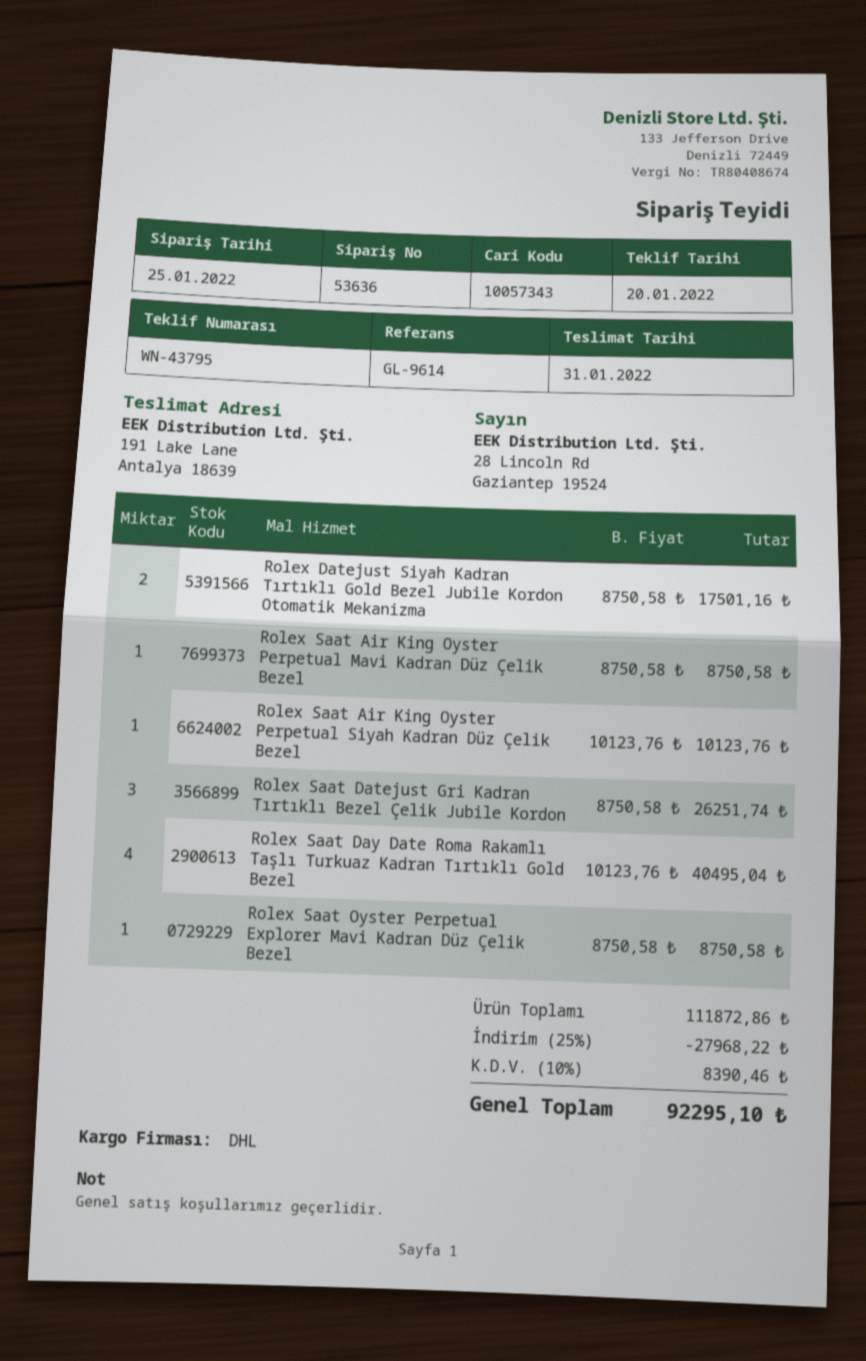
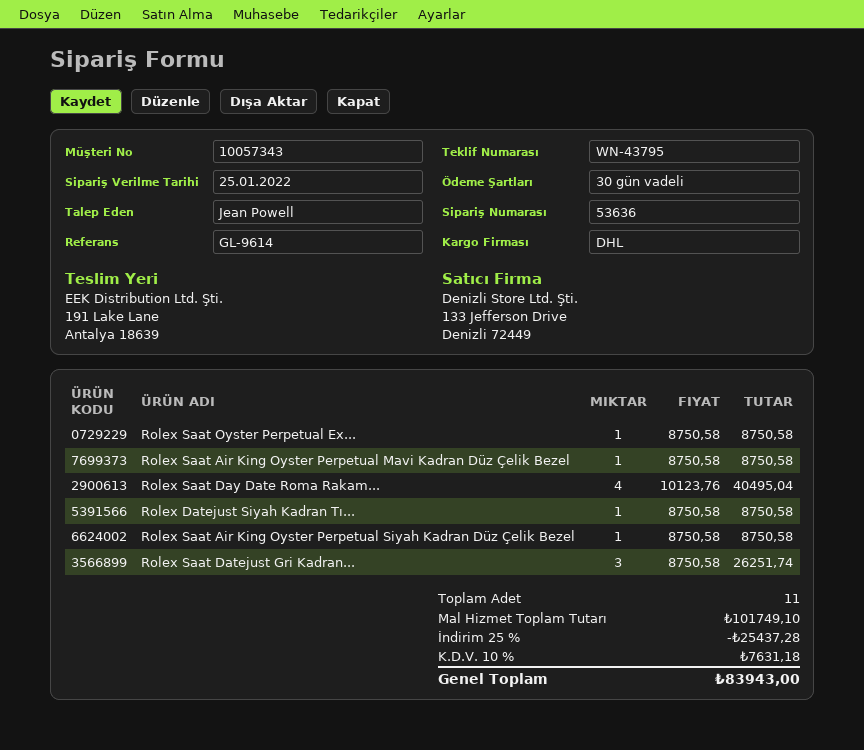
Rolex Datejust Siyah Kadran Tırtıklı Gold Bezel Jubile Kordon Otomatik Mekanizma: 2 x 8750.58 = 17501.16 -> 1 x 8750.58 = 8750.58
Rolex Saat Air King Oyster Perpetual Siyah Kadran Düz Çelik Bezel: 1 x 10123.76 = 10123.76 -> 1 x 8750.58 = 8750.58
subtotal: 111872.86 -> 101749.10
discount: 25% = 27968.22 -> 25% = 25437.28
tax: 10% = 8390.46 -> 10% = 7631.18
total: 92295.10 -> 83943.00

